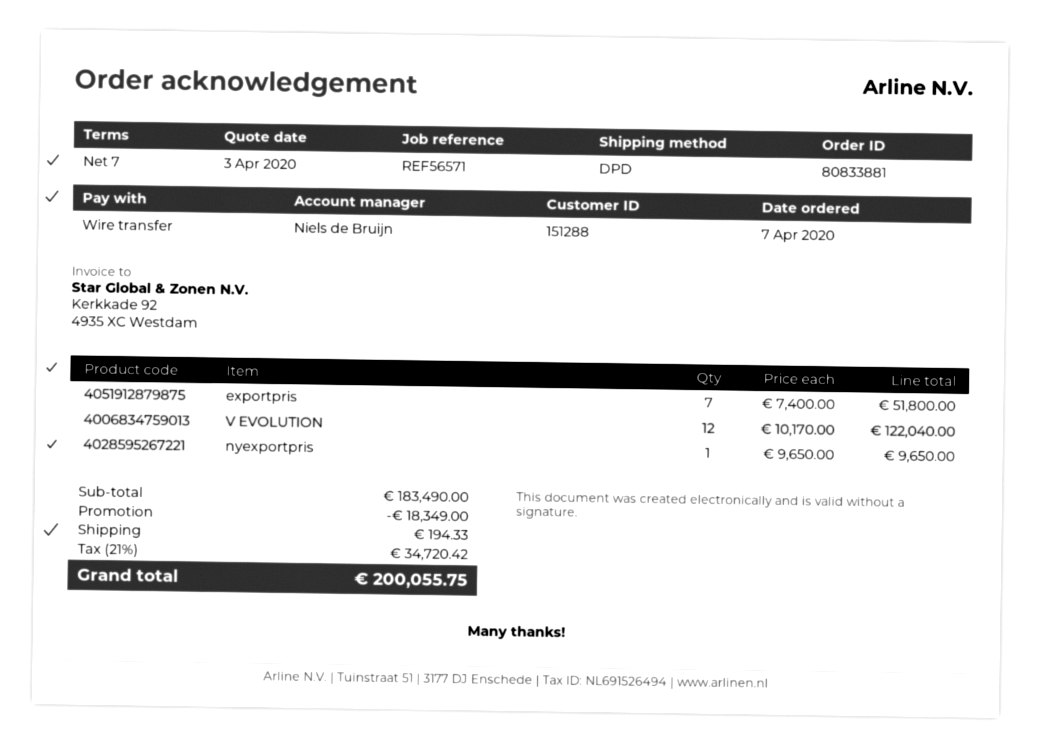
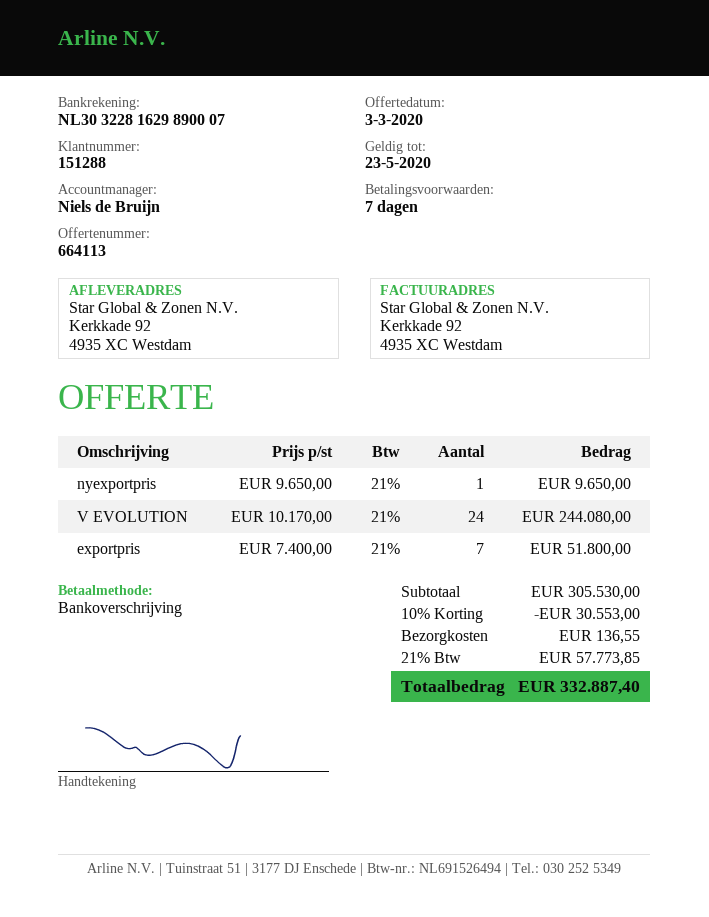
quote date: 2020-04-03 -> 2020-03-03
V EVOLUTION: 12 x 10170.00 = 122040.00 -> 24 x 10170.00 = 244080.00
subtotal: 183490.00 -> 305530.00
discount: 18349.00 -> 30553.00
shipping: 194.33 -> 136.55
tax: 21% = 34720.42 -> 21% = 57773.85
total: 200055.75 -> 332887.40

